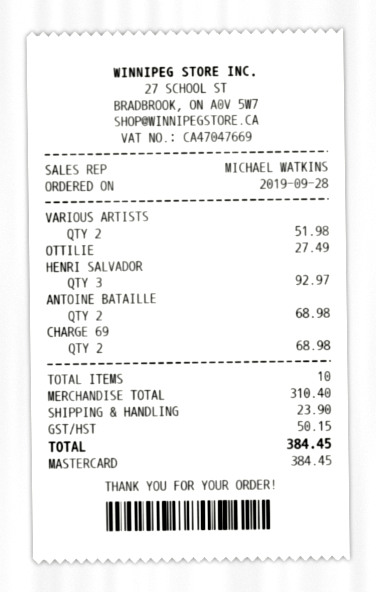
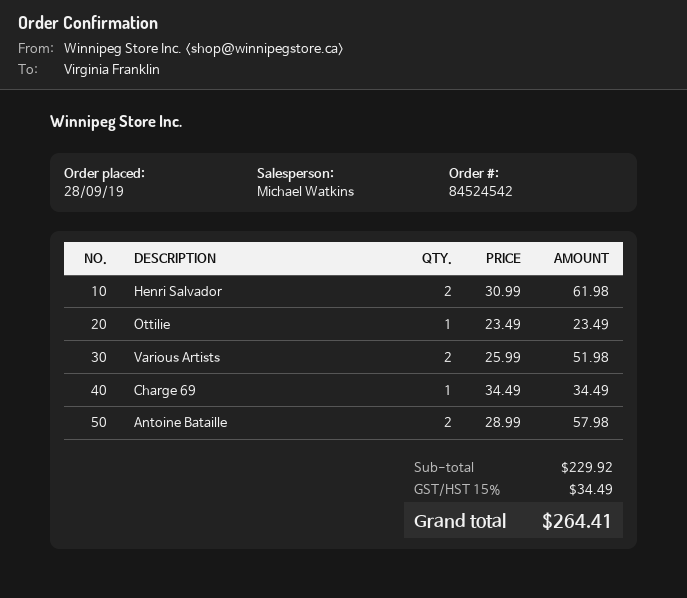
OTTILIE: 1 for 27.49 -> 1 for 23.49
HENRI SALVADOR: 3 for 92.97 -> 2 for 61.98
ANTOINE BATAILLE: 2 for 68.98 -> 2 for 57.98
CHARGE 69: 2 for 68.98 -> 1 for 34.49
subtotal: 310.40 -> 229.92
shipping: 23.90 -> none
tax: 50.15 -> 34.49
total: 384.45 -> 264.41

